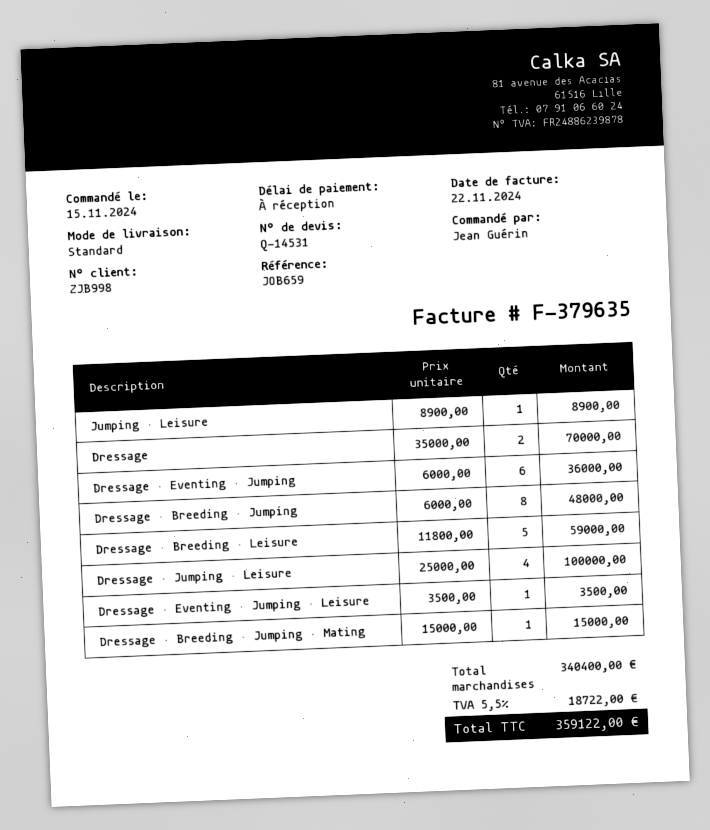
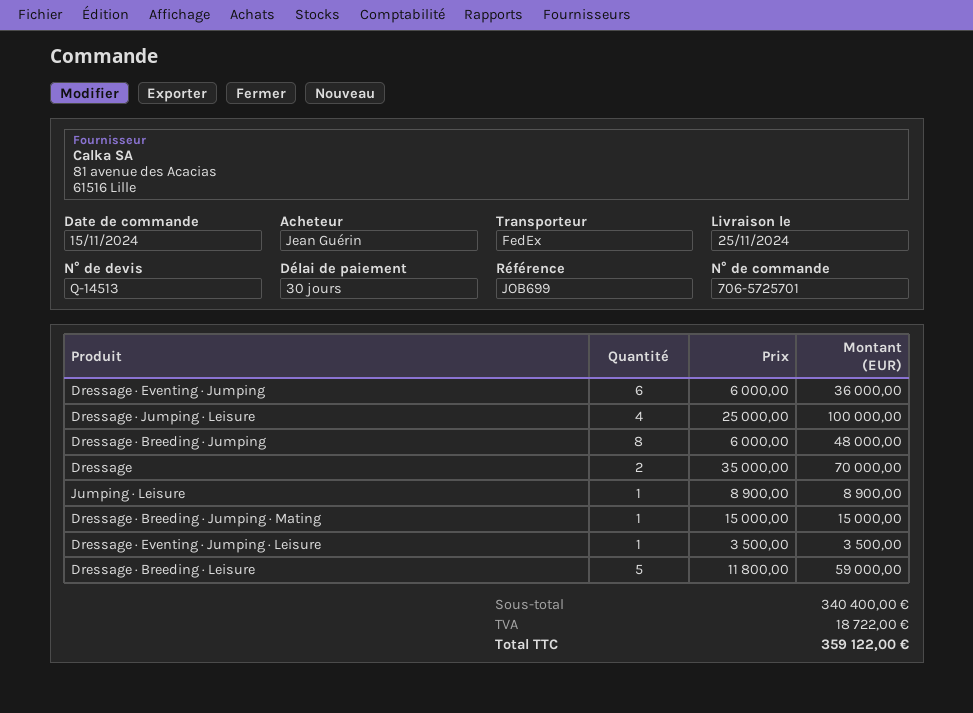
quote number: Q-14531 -> Q-14513
payment terms: on receipt -> 30 days
reference: JOB659 -> JOB699
shipping method: standard -> FedEx

